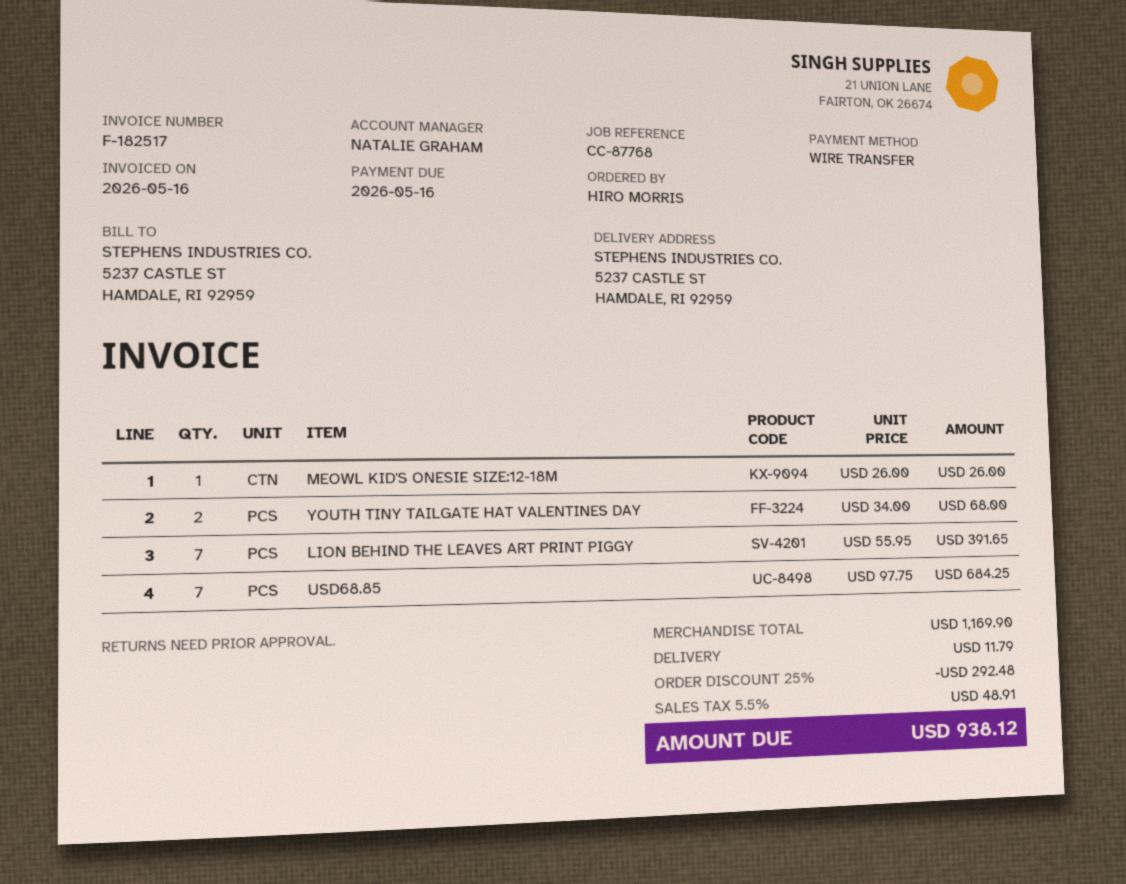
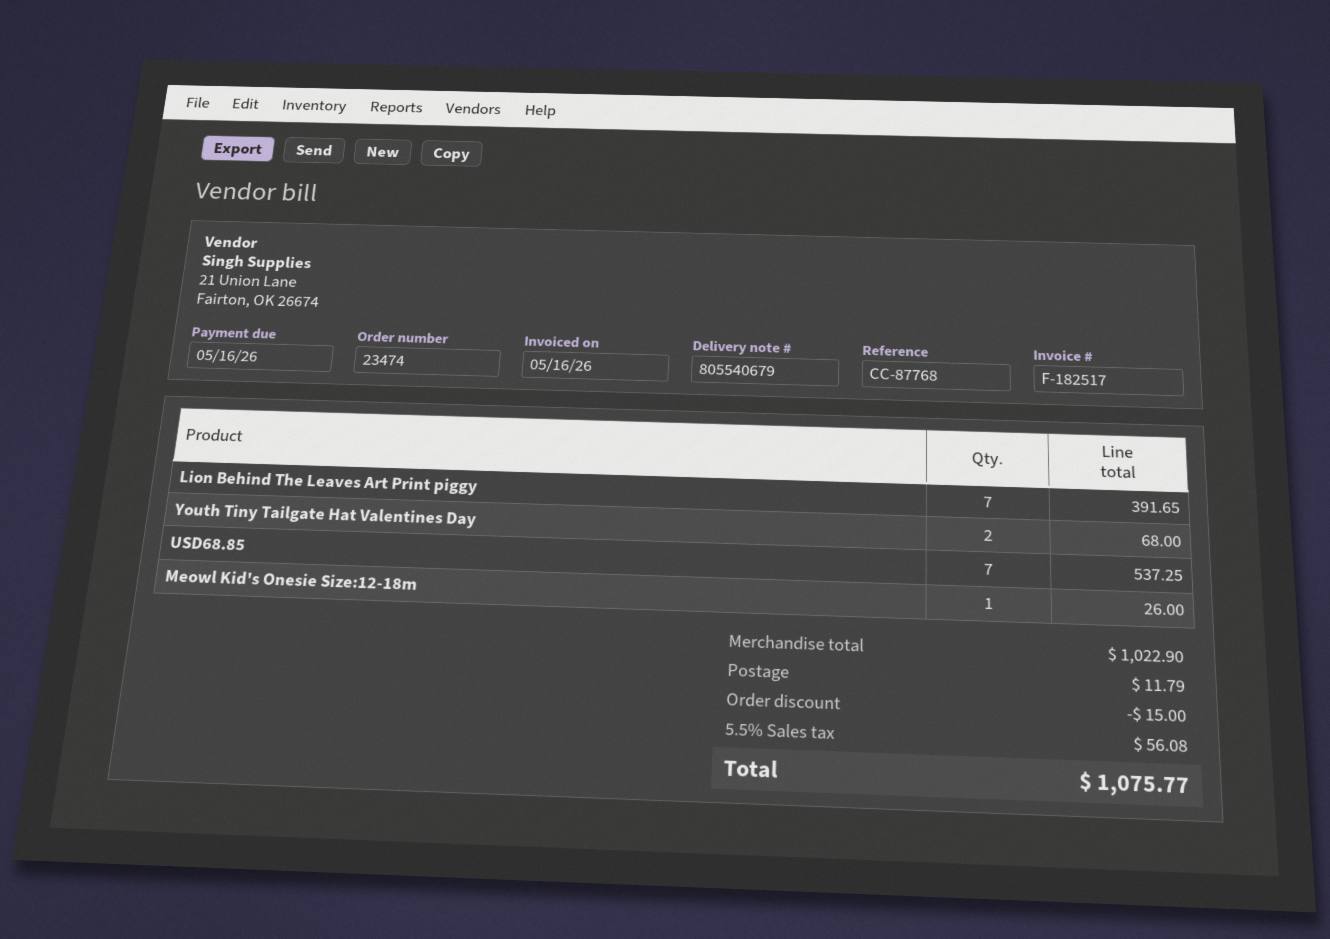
USD68.85: 7 for 684.25 -> 7 for 537.25
subtotal: 1169.90 -> 1022.90
discount: 292.48 -> 15.00
tax: 5.5% = 48.91 -> 5.5% = 56.08
total: 938.12 -> 1075.77

